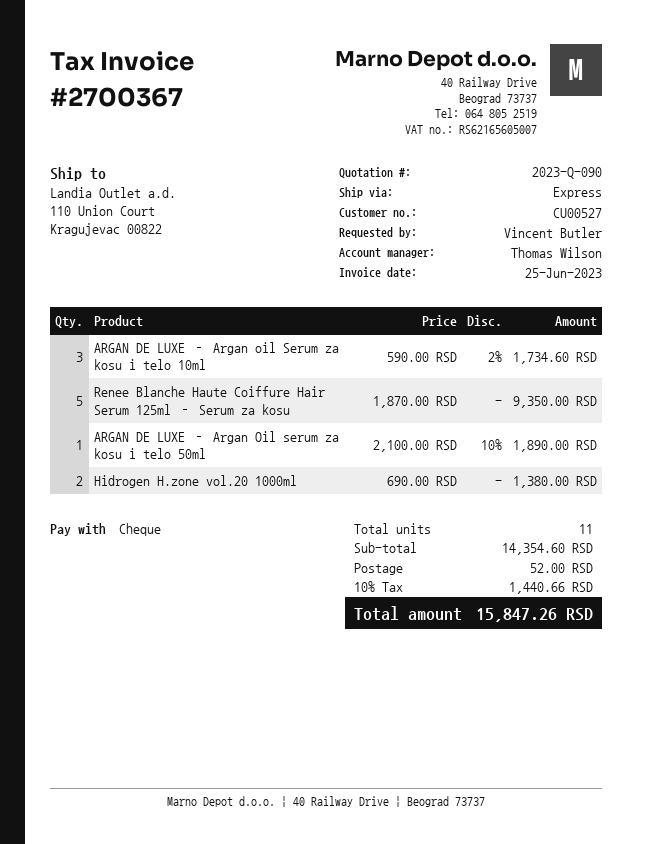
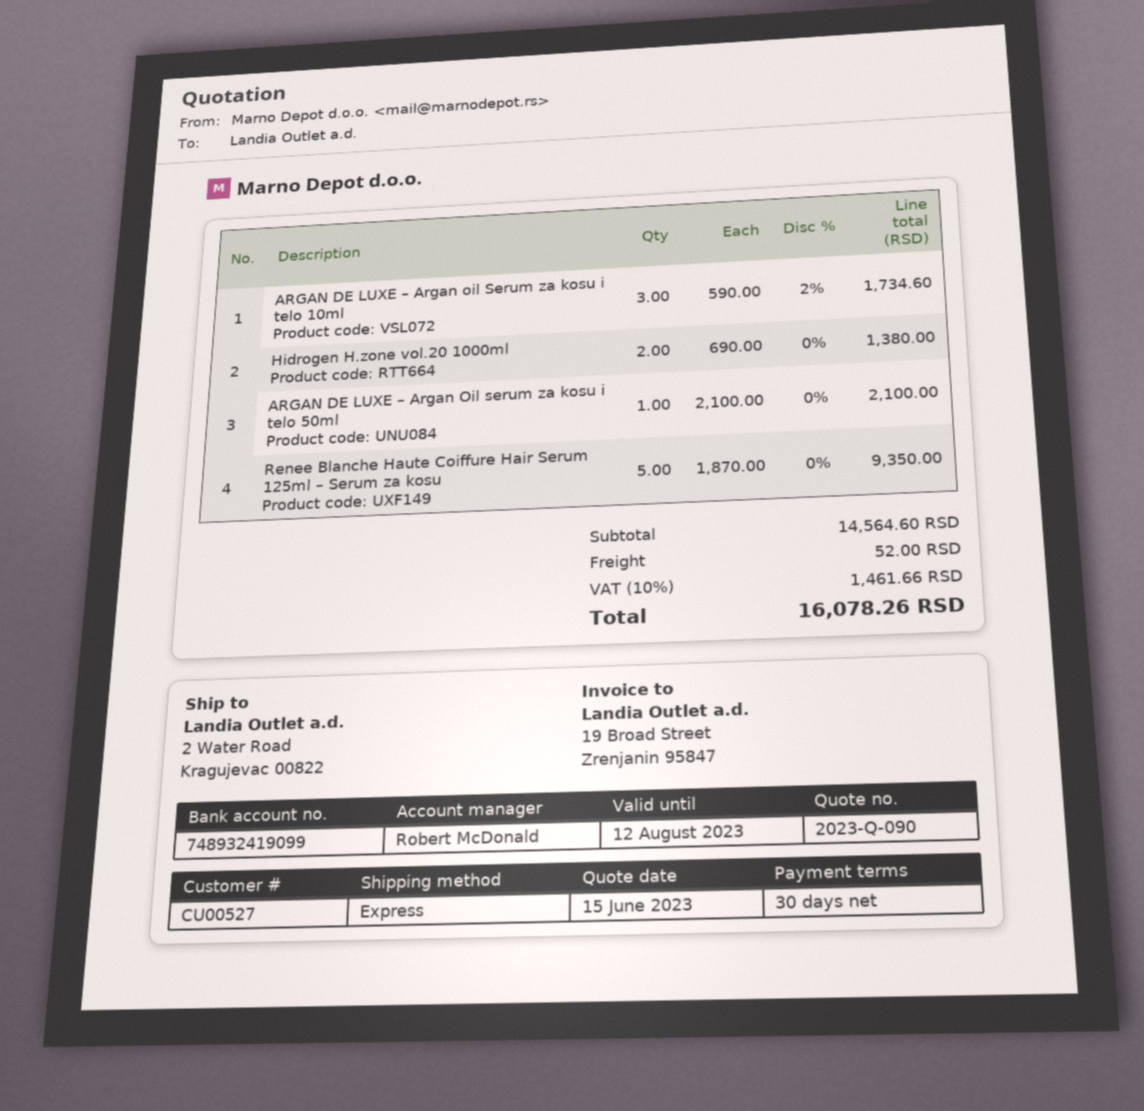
sales rep: Thomas Wilson -> Robert McDonald
ship to: 110 Union Court, Kragujevac 00822 -> 2 Water Road, Kragujevac 00822
ARGAN DE LUXE – Argan Oil serum za kosu i telo 50ml: 1 x 2100.00 - 10% = 1890.00 -> 1 x 2100.00 = 2100.00
subtotal: 14354.60 -> 14564.60
tax: 10% = 1440.66 -> 10% = 1461.66
total: 15847.26 -> 16078.26

